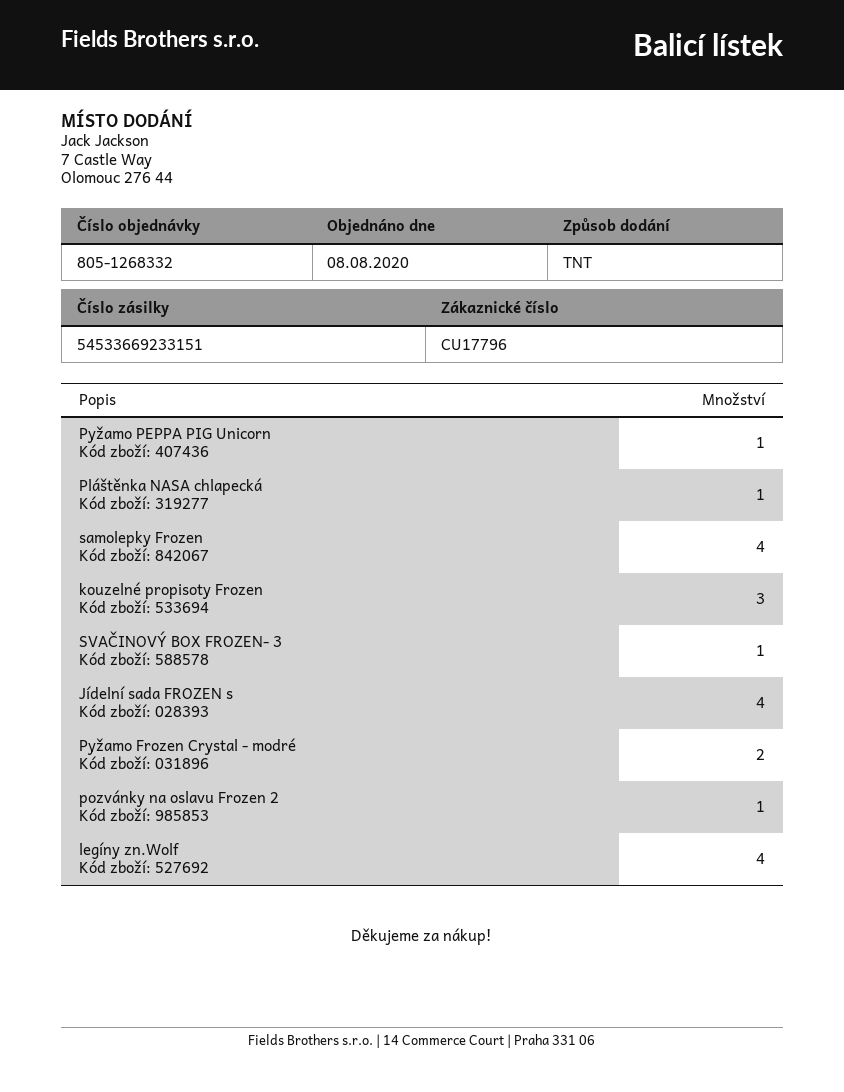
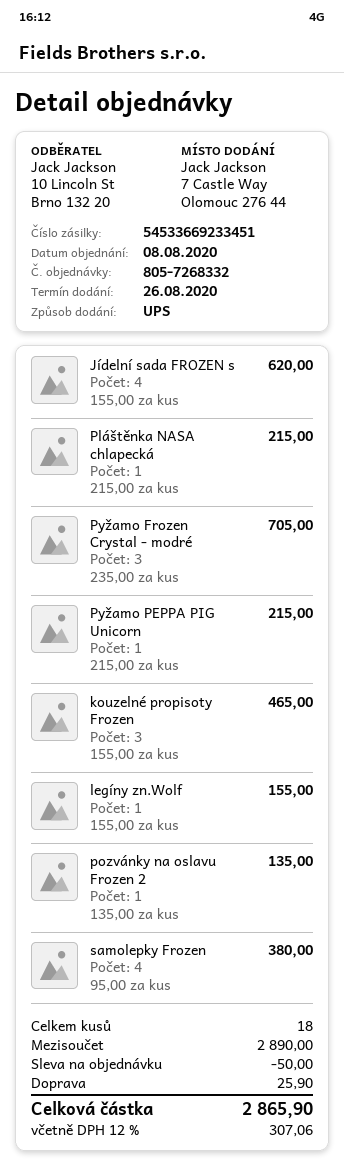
order number: 805-1268332 -> 805-7268332
shipping method: TNT -> UPS
tracking number: 54533669233151 -> 54533669233451
SVAČINOVÝ BOX FROZEN- 3: 1 -> none
Pyžamo Frozen Crystal - modré: 2 -> 3
legíny zn.Wolf: 4 -> 1

